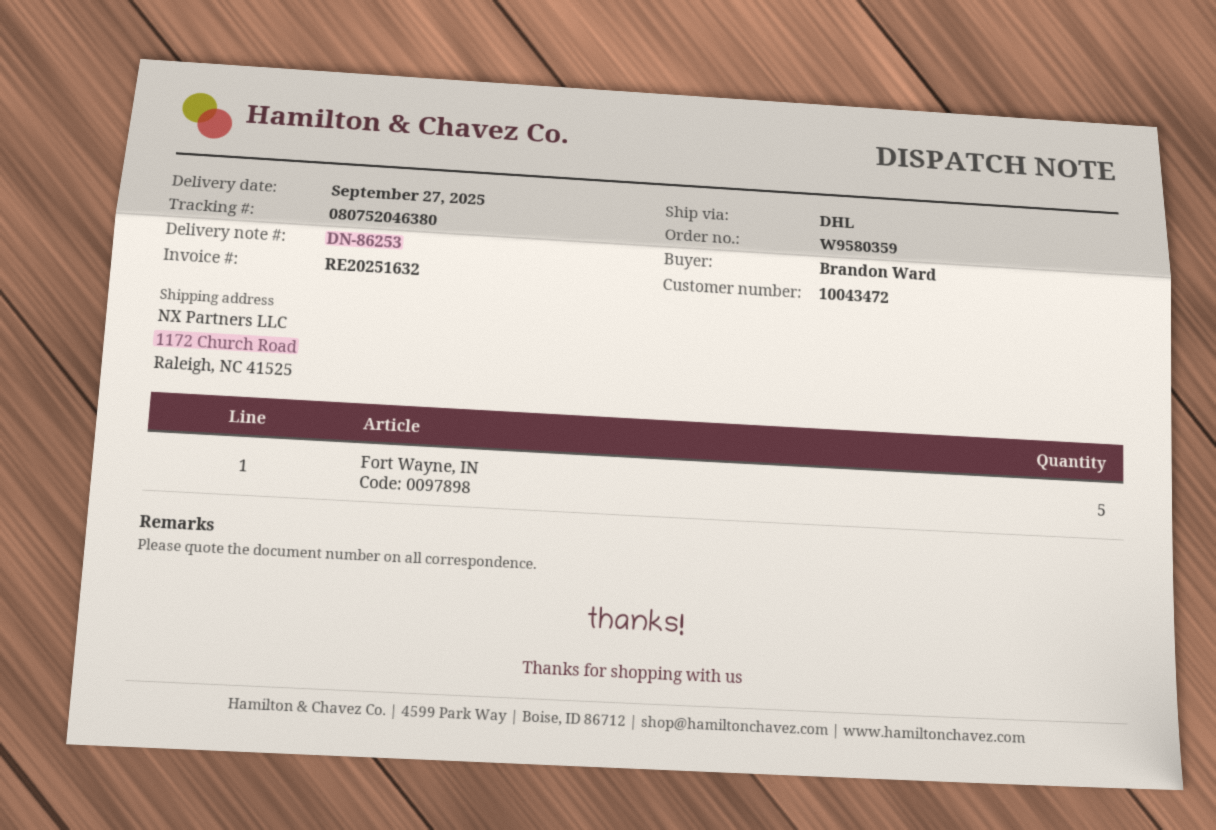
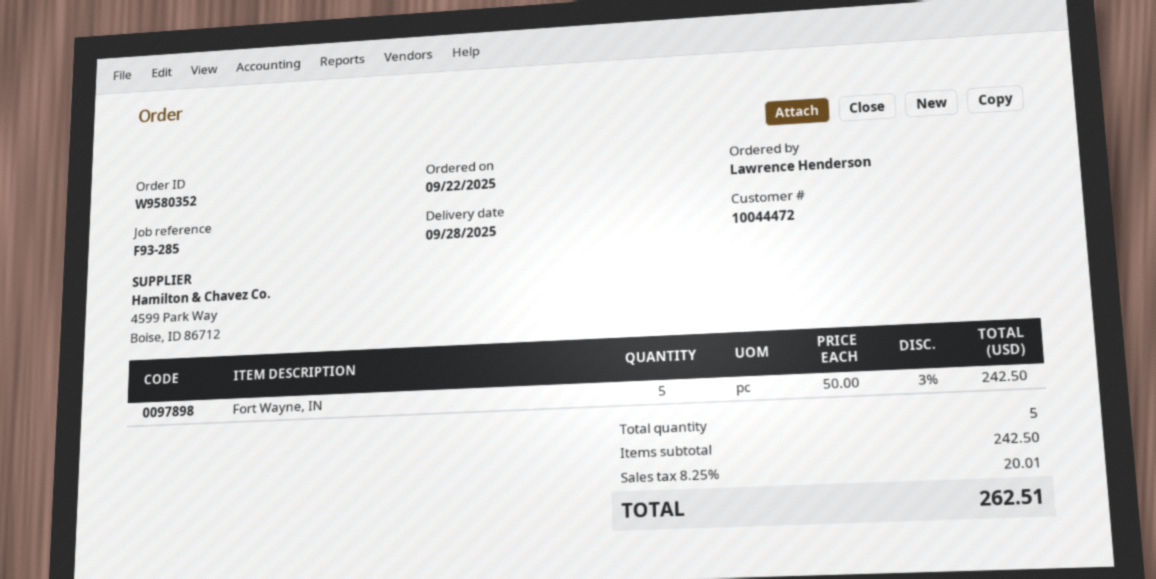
order number: W9580359 -> W9580352
delivery date: 2025-09-27 -> 2025-09-28
customer number: 10043472 -> 10044472
ordered by: Brandon Ward -> Lawrence Henderson

